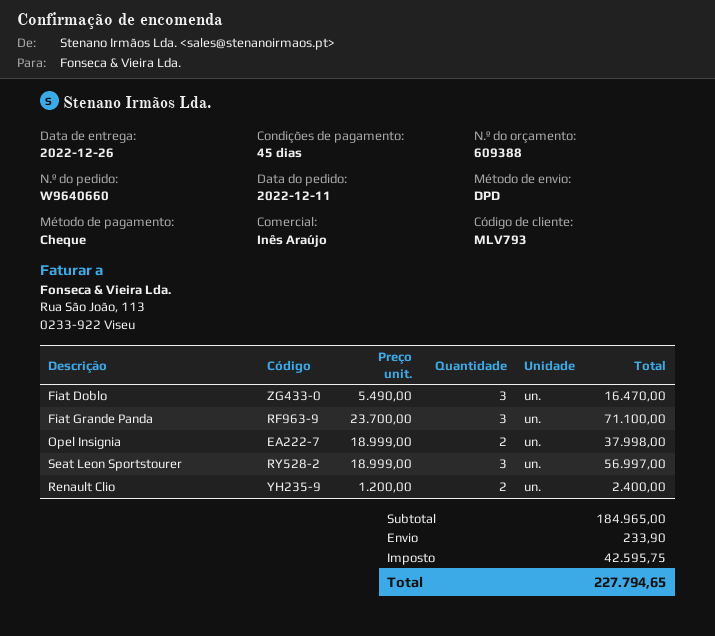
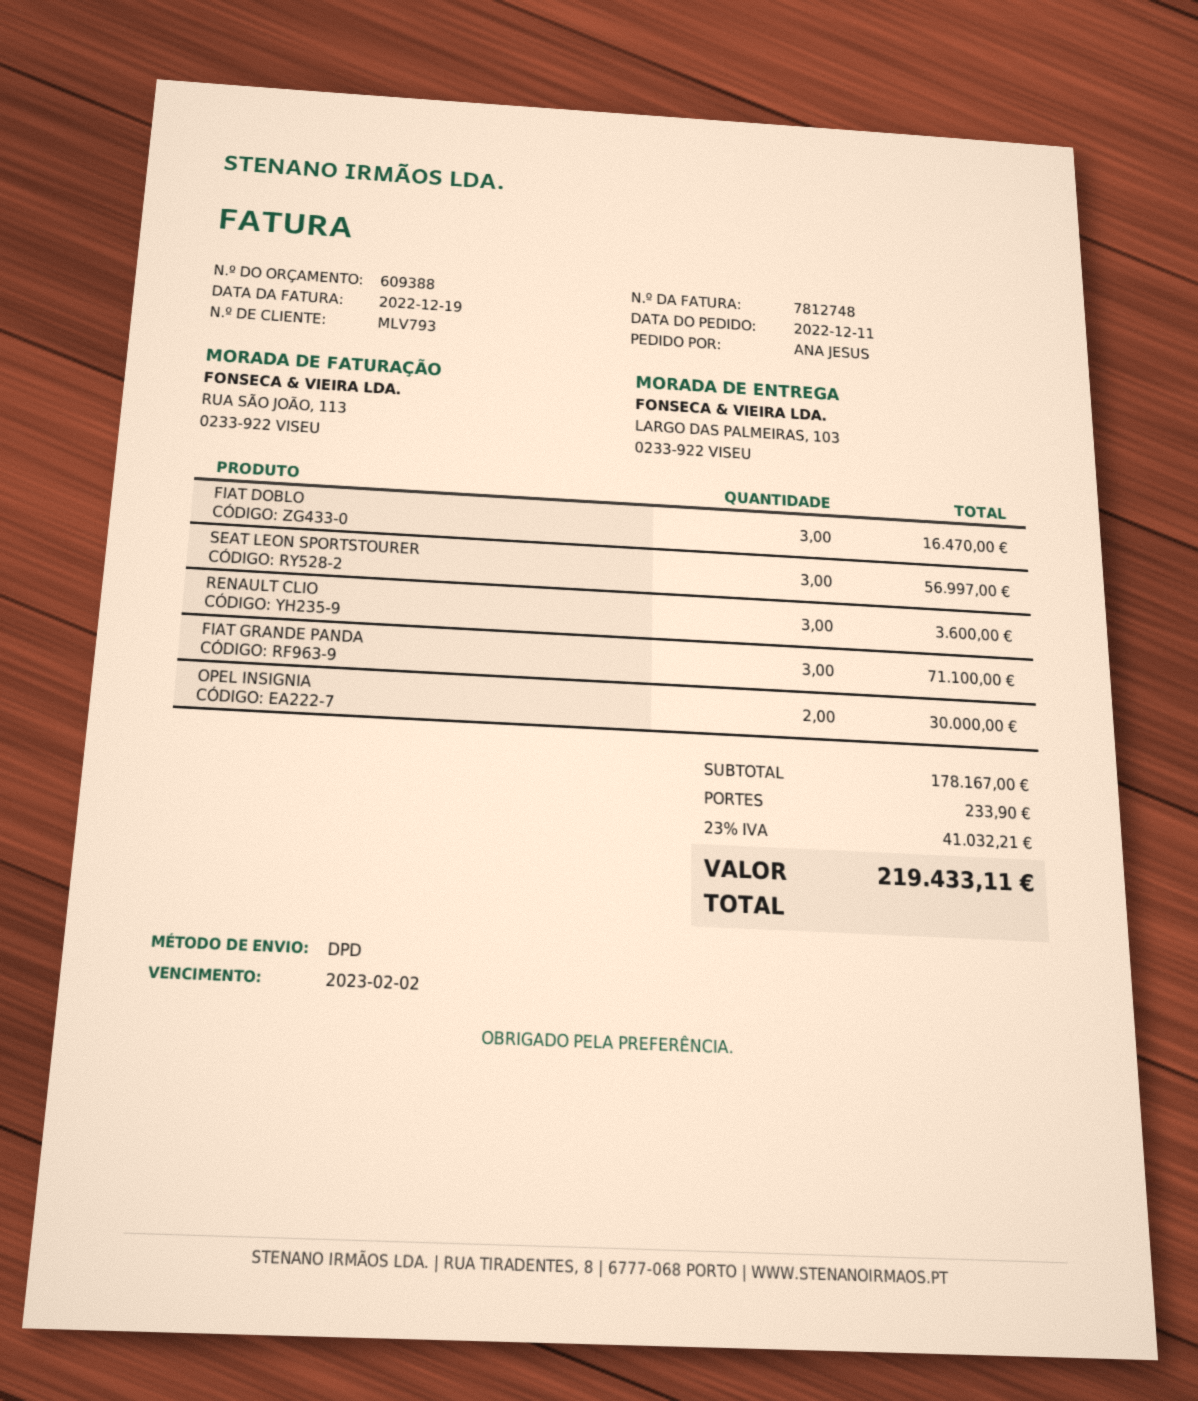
Opel Insignia: 2 for 37998.00 -> 2 for 30000.00
Renault Clio: 2 for 2400.00 -> 3 for 3600.00
subtotal: 184965.00 -> 178167.00
tax: 42595.75 -> 41032.21
total: 227794.65 -> 219433.11

